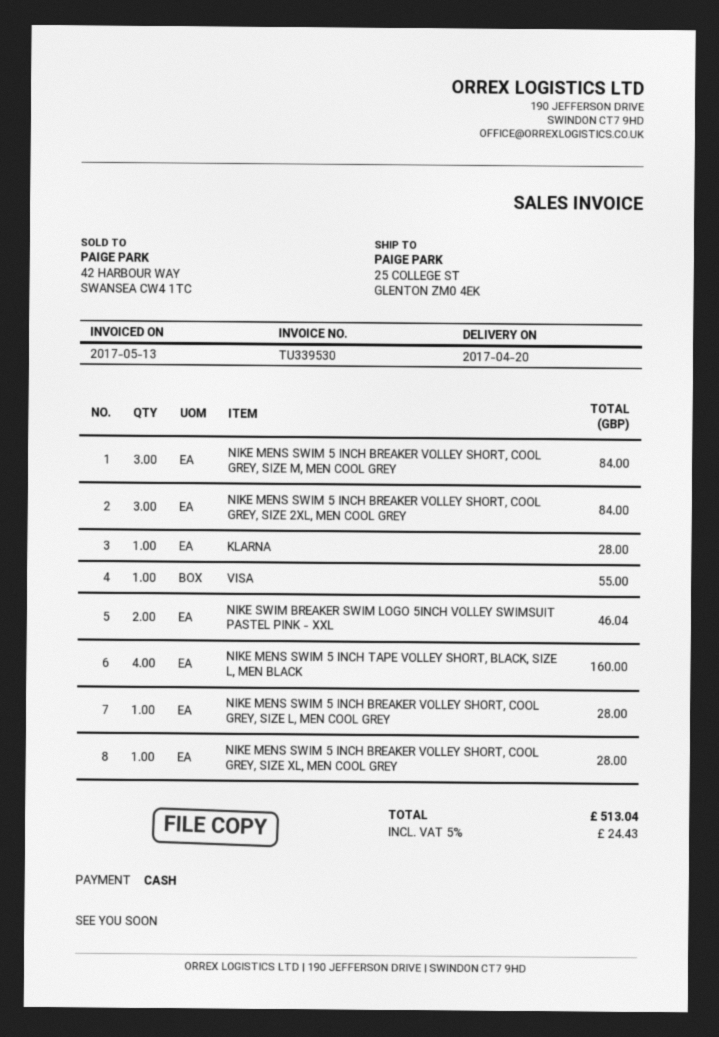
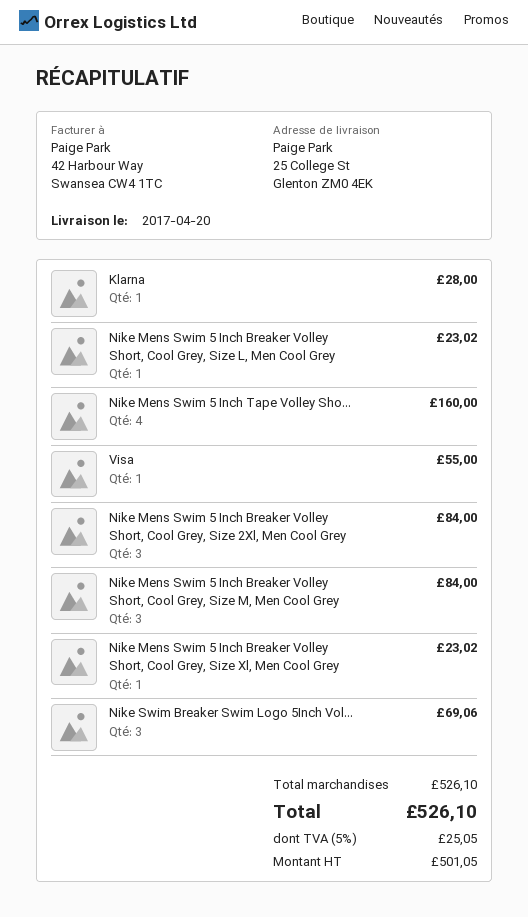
NIKE SWIM BREAKER SWIM LOGO 5INCH VOLLEY SWIMSUIT PASTEL PINK - XXL: 2 for 46.04 -> 3 for 69.06
NIKE MENS SWIM 5 INCH BREAKER VOLLEY SHORT, COOL GREY, SIZE L, MEN COOL GREY: 1 for 28.00 -> 1 for 23.02
NIKE MENS SWIM 5 INCH BREAKER VOLLEY SHORT, COOL GREY, SIZE XL, MEN COOL GREY: 1 for 28.00 -> 1 for 23.02
tax: 5% = 24.43 -> 5% = 25.05
total: 513.04 -> 526.10

